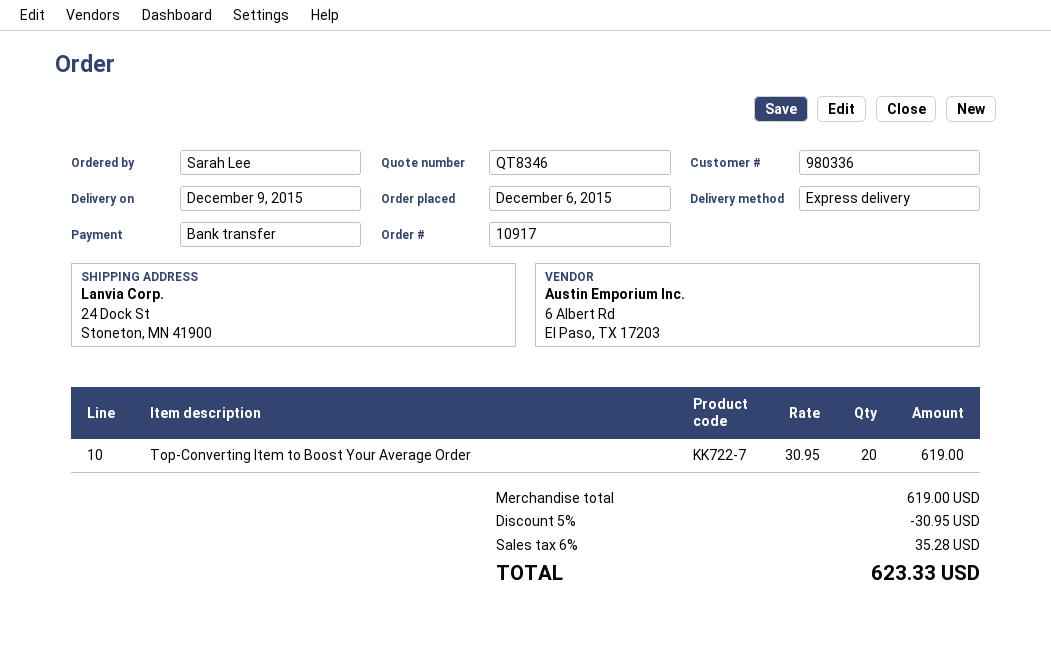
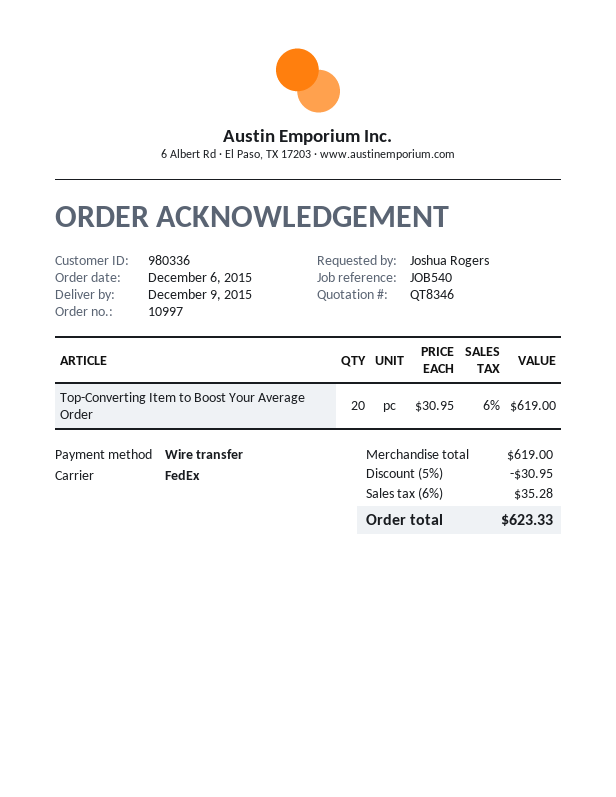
order number: 10917 -> 10997
ordered by: Sarah Lee -> Joshua Rogers
shipping method: express -> FedEx

